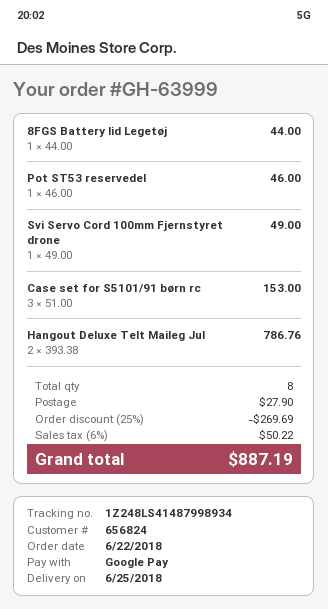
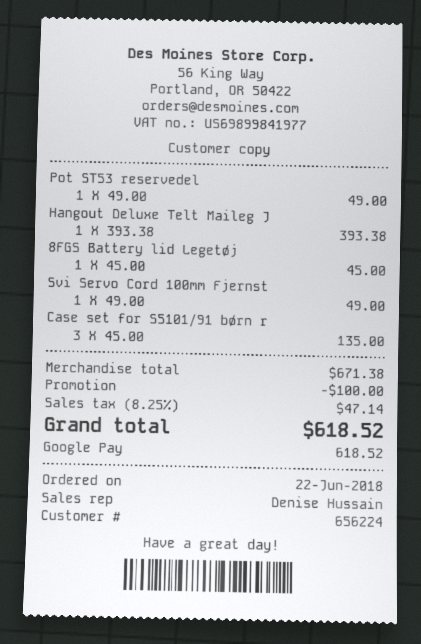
customer number: 656824 -> 656224
8FGS Battery lid Legetøj: 1 x 44.00 = 44.00 -> 1 x 45.00 = 45.00
Pot ST53 reservedel: 1 x 46.00 = 46.00 -> 1 x 49.00 = 49.00
Case set for S5101/91 børn rc: 3 x 51.00 = 153.00 -> 3 x 45.00 = 135.00
Hangout Deluxe Telt Maileg Jul: 2 x 393.38 = 786.76 -> 1 x 393.38 = 393.38
discount: 269.69 -> 100.00
shipping: 27.90 -> none
tax: 6% = 50.22 -> 8.25% = 47.14
total: 887.19 -> 618.52

